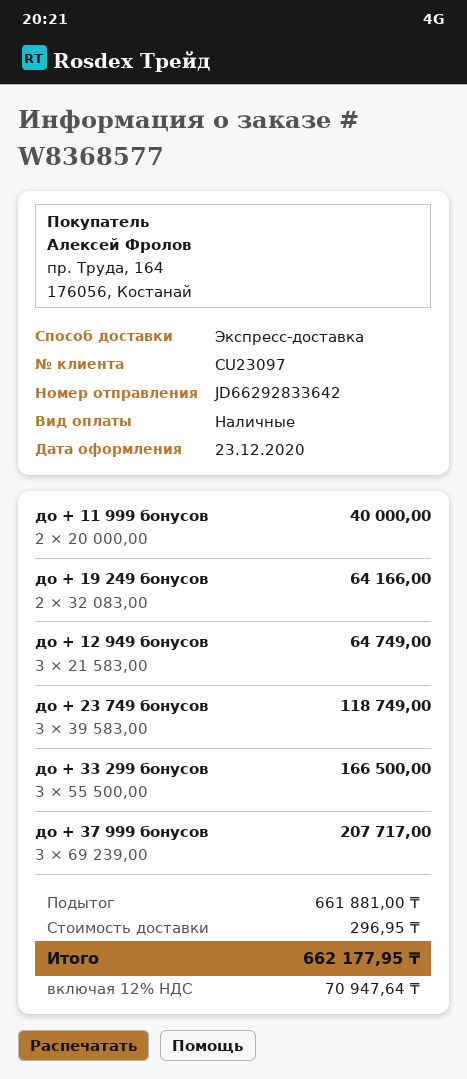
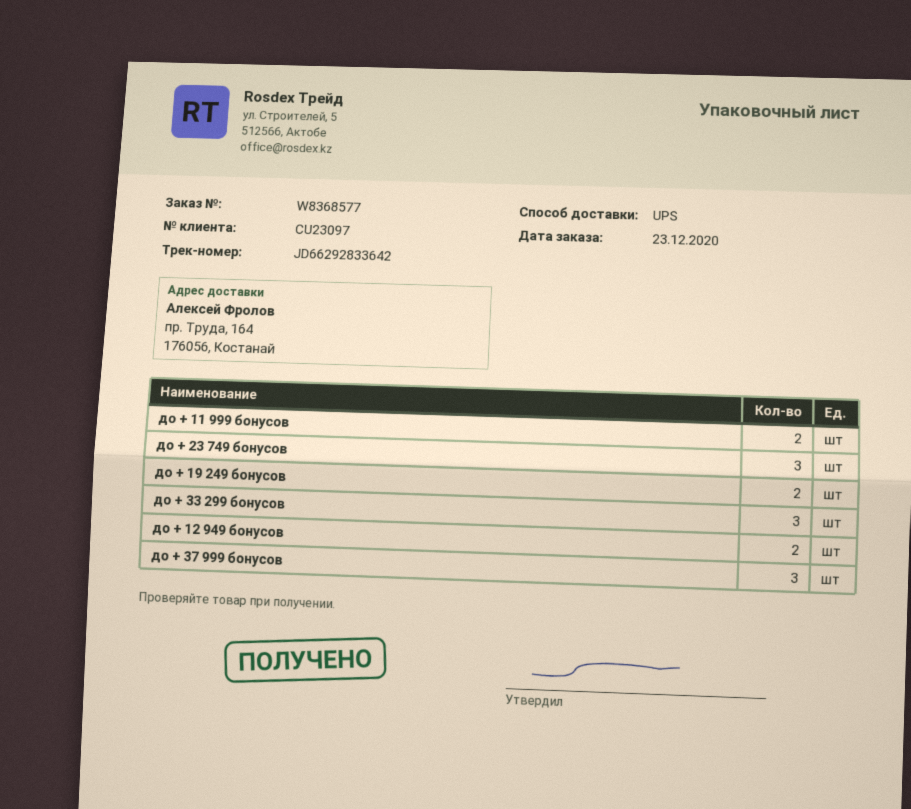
shipping method: express -> UPS
до + 12 949 бонусов: 3 -> 2

